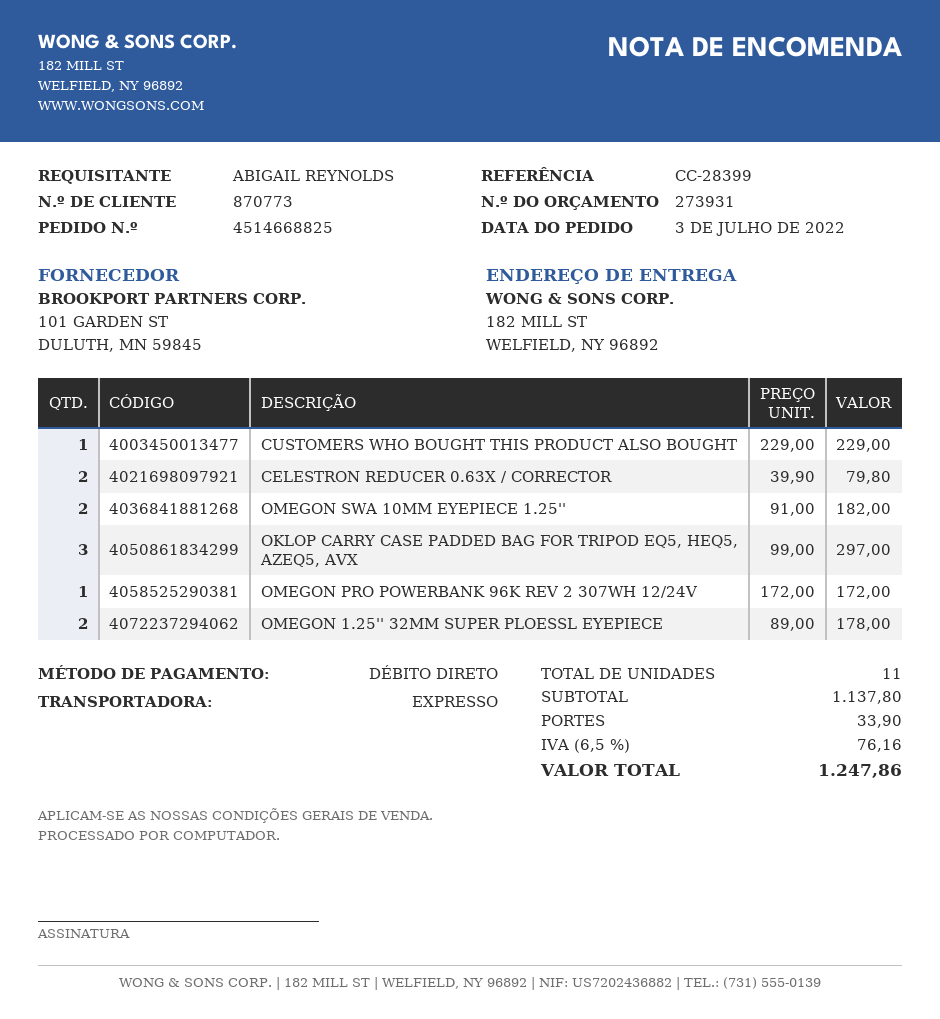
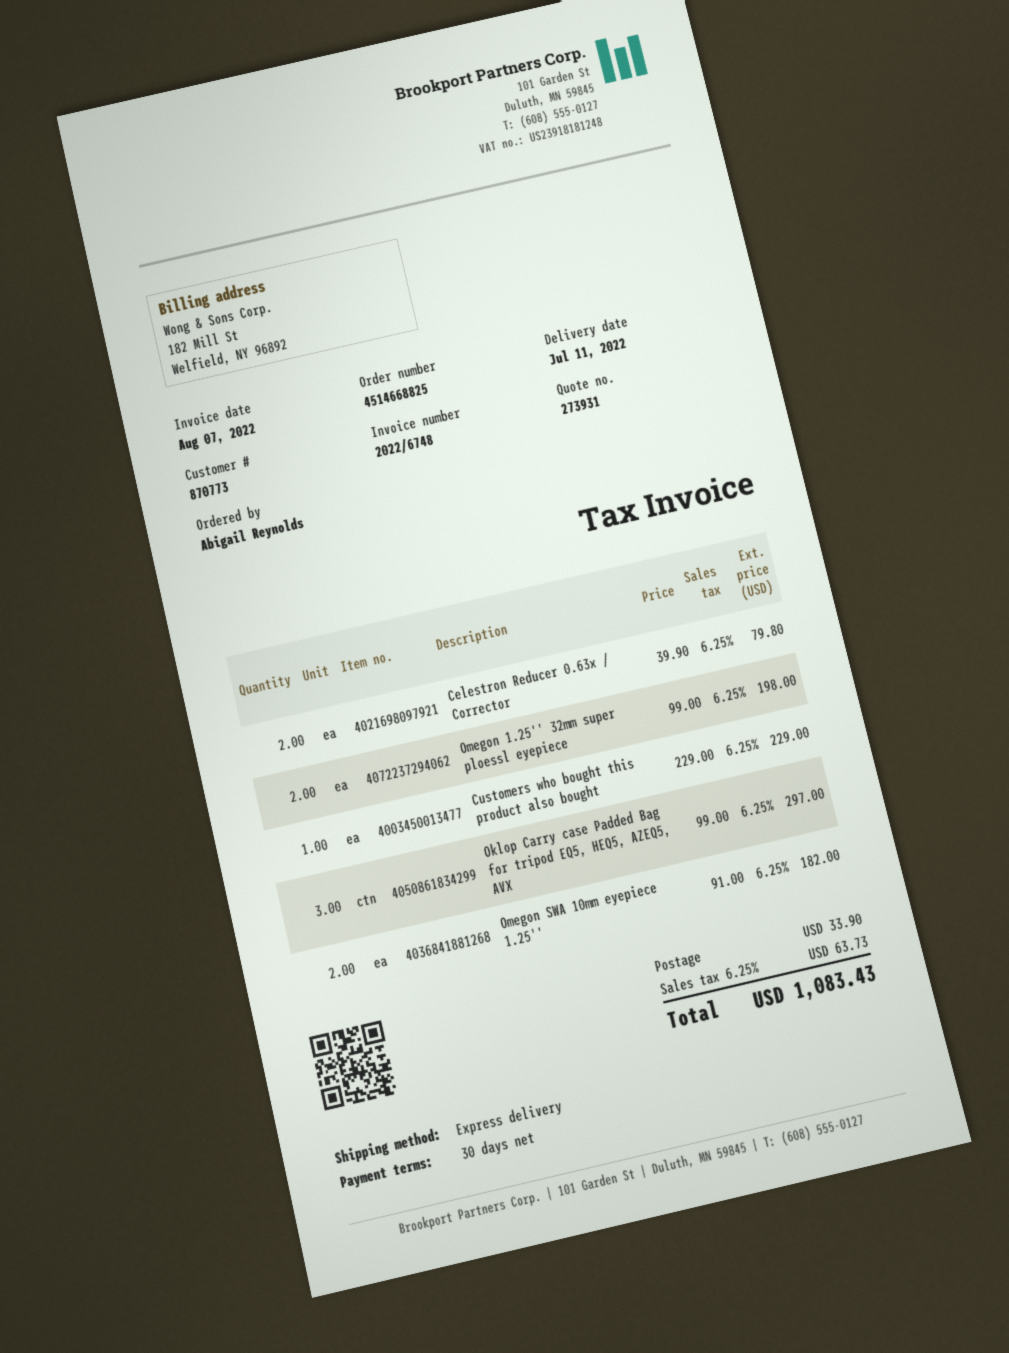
OMEGON PRO POWERBANK 96K REV 2 307WH 12/24V: 1 x 172.00 = 172.00 -> none
OMEGON 1.25'' 32MM SUPER PLOESSL EYEPIECE: 2 x 89.00 = 178.00 -> 2 x 99.00 = 198.00
tax: 6.5% = 76.16 -> 6.25% = 63.73
total: 1247.86 -> 1083.43

